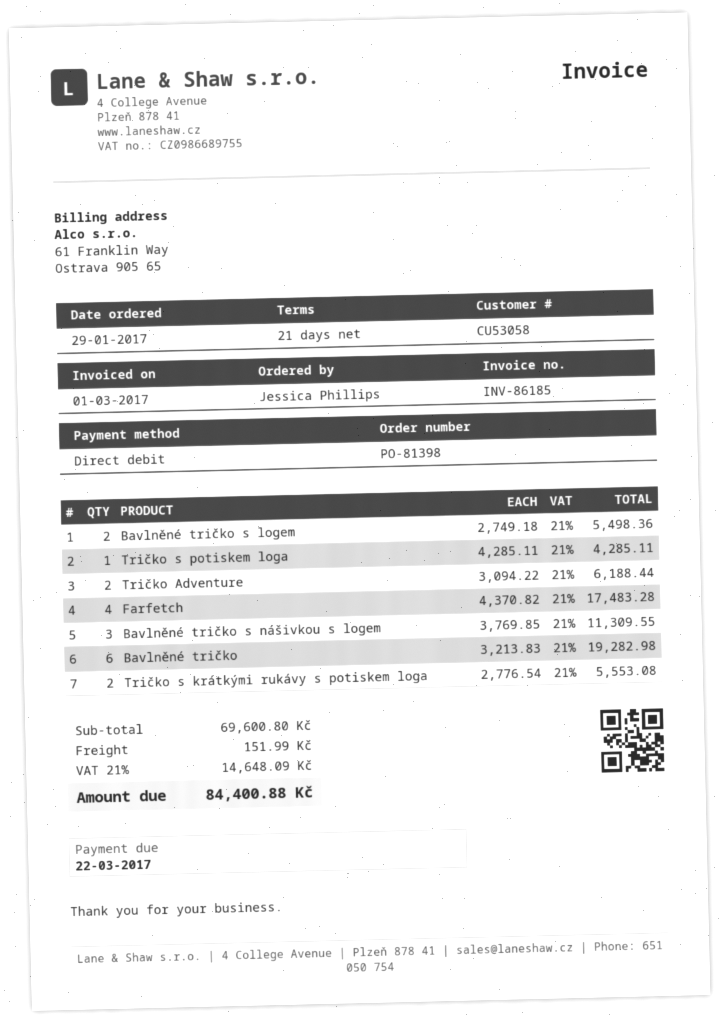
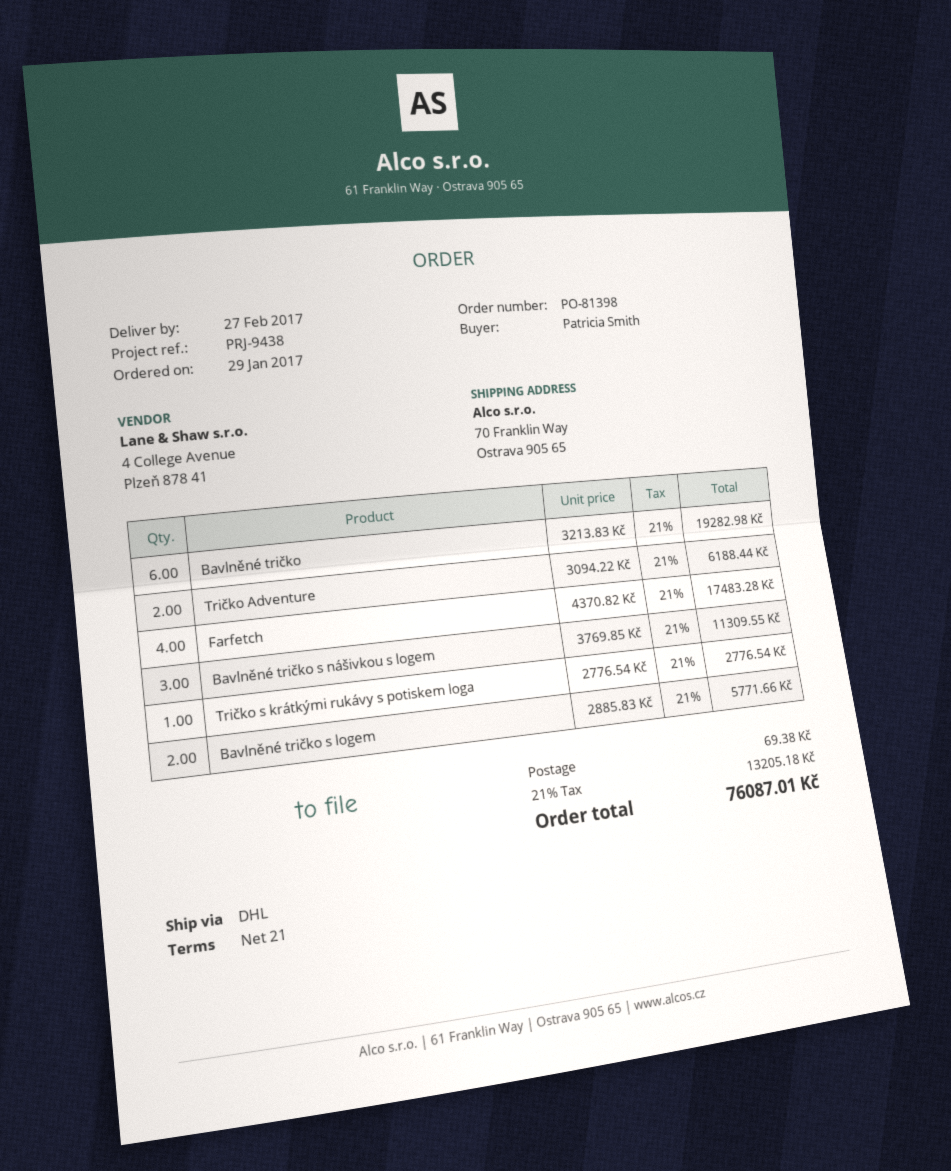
ordered by: Jessica Phillips -> Patricia Smith
Bavlněné tričko s logem: 2 x 2749.18 = 5498.36 -> 2 x 2885.83 = 5771.66
Tričko s potiskem loga: 1 x 4285.11 = 4285.11 -> none
Tričko s krátkými rukávy s potiskem loga: 2 x 2776.54 = 5553.08 -> 1 x 2776.54 = 2776.54
shipping: 151.99 -> 69.38
tax: 21% = 14648.09 -> 21% = 13205.18
total: 84400.88 -> 76087.01

